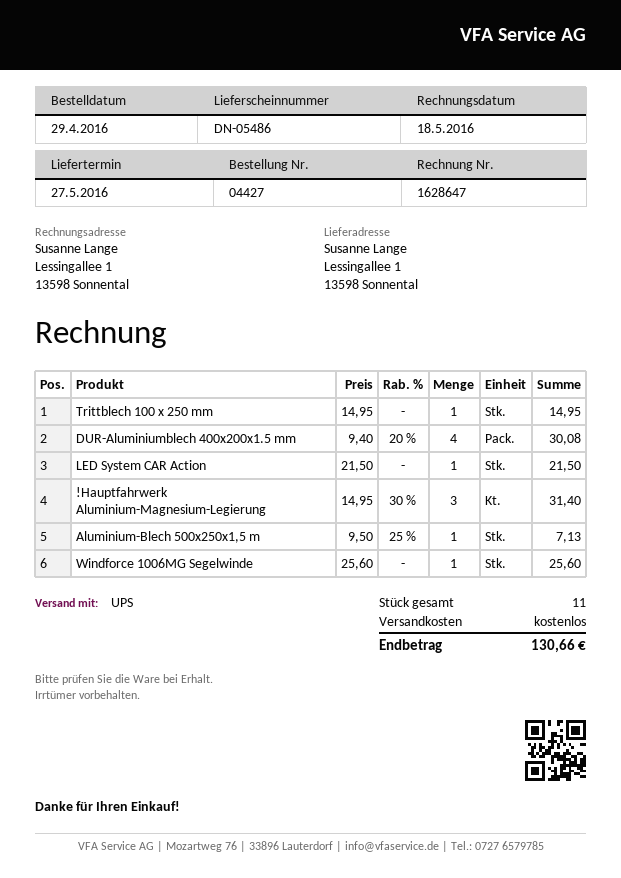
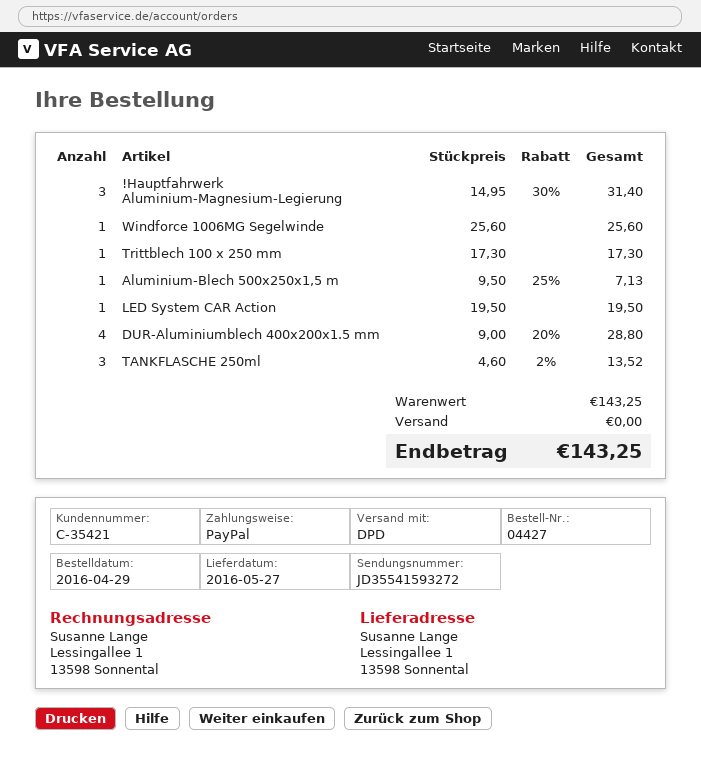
shipping method: UPS -> DPD
Trittblech 100 x 250 mm: 1 x 14.95 = 14.95 -> 1 x 17.30 = 17.30
DUR-Aluminiumblech 400x200x1.5 mm: 4 x 9.40 - 20% = 30.08 -> 4 x 9.00 - 20% = 28.80
LED System CAR Action: 1 x 21.50 = 21.50 -> 1 x 19.50 = 19.50
TANKFLASCHE 250ml: none -> 3 x 4.60 - 2% = 13.52
total: 130.66 -> 143.25

